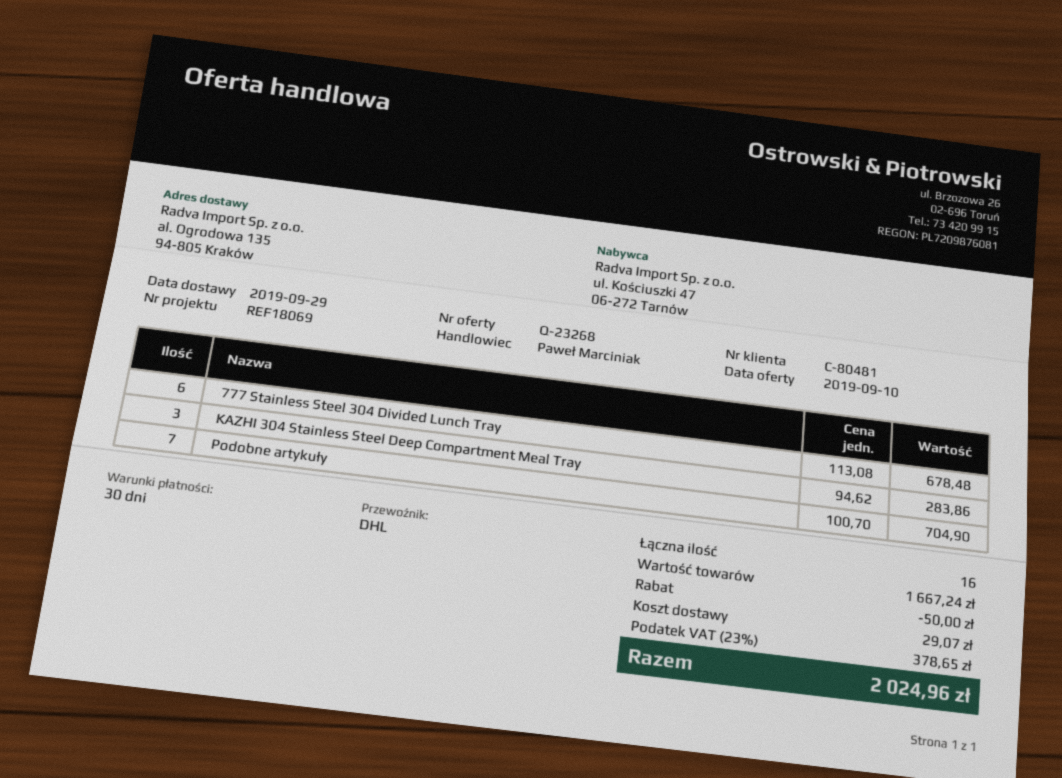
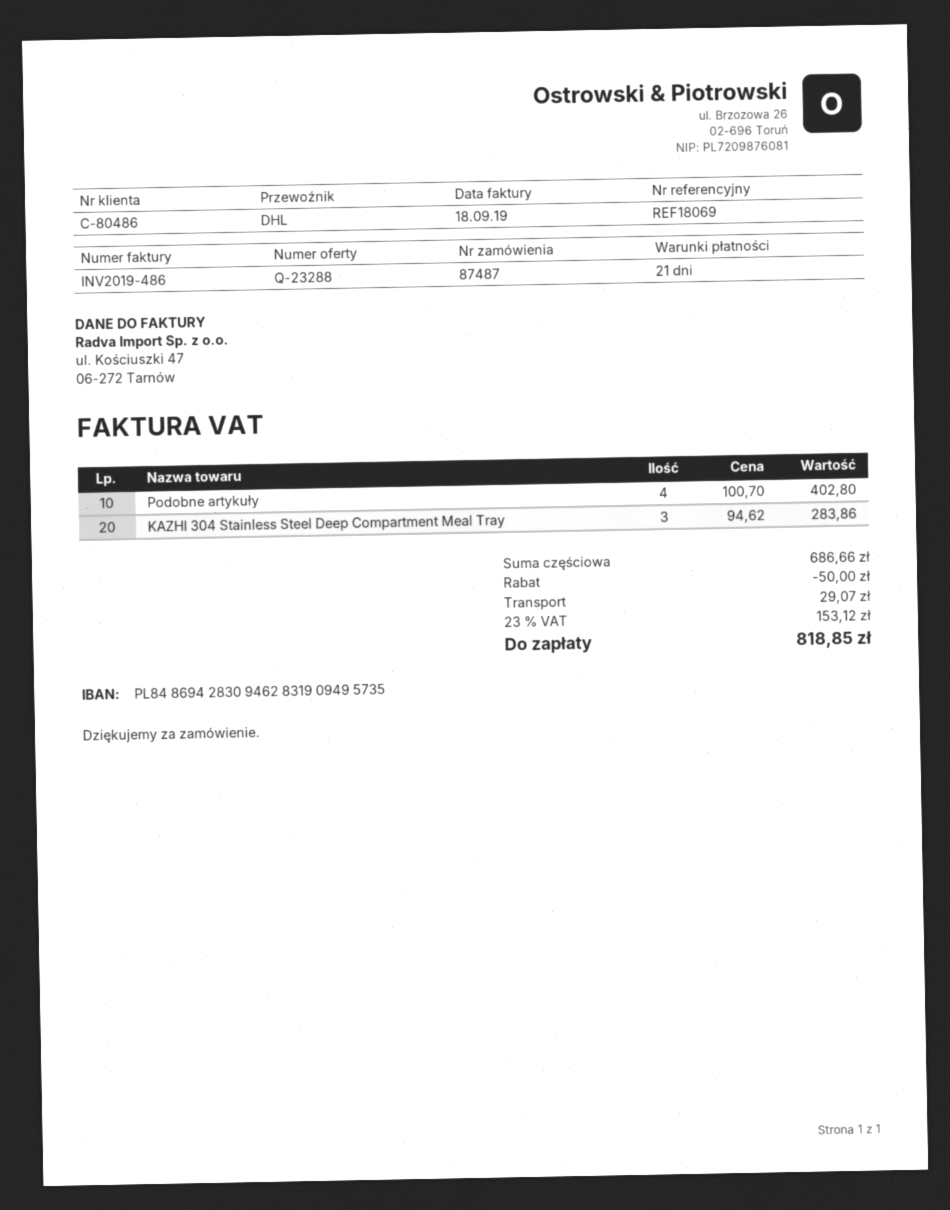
quote number: Q-23268 -> Q-23288
payment terms: 30 days -> 21 days
customer number: C-80481 -> C-80486
777 Stainless Steel 304 Divided Lunch Tray: 6 x 113.08 = 678.48 -> none
Podobne artykuły: 7 x 100.70 = 704.90 -> 4 x 100.70 = 402.80
subtotal: 1667.24 -> 686.66
tax: 23% = 378.65 -> 23% = 153.12
total: 2024.96 -> 818.85

